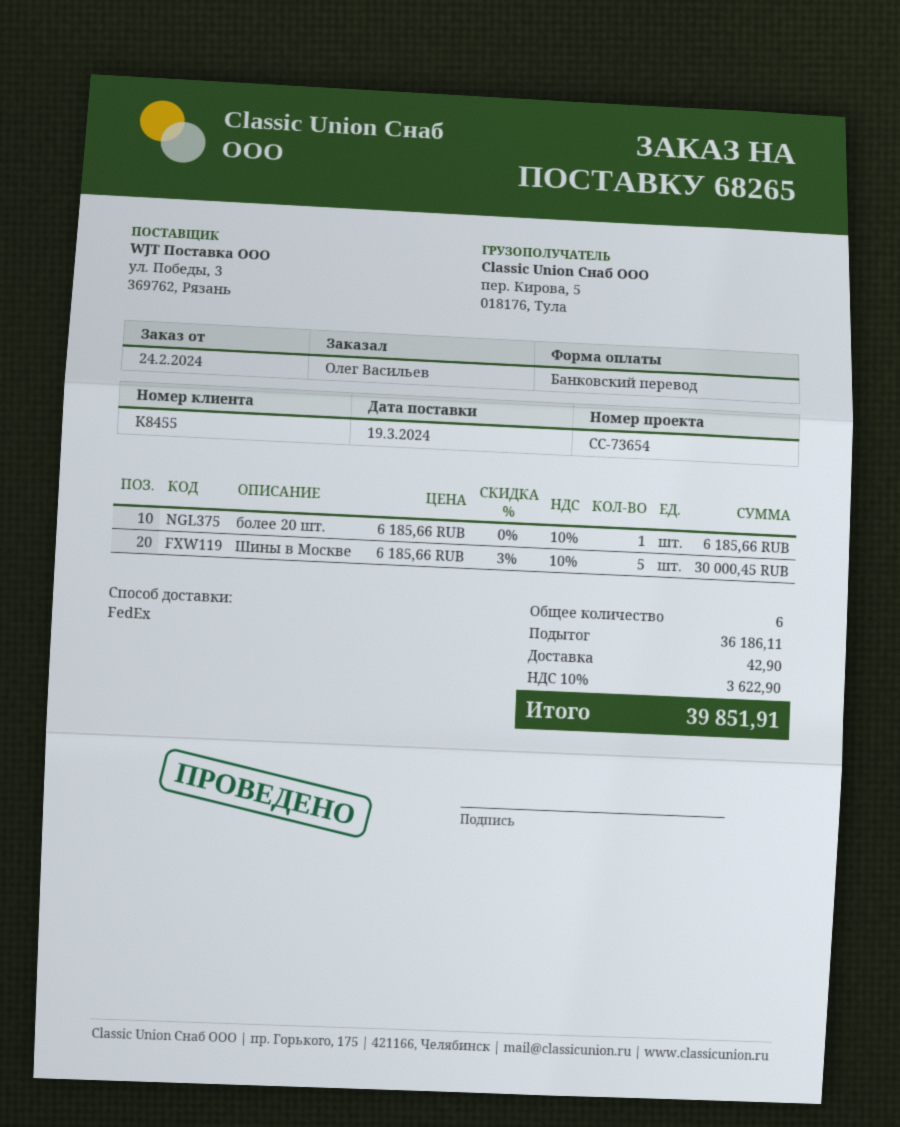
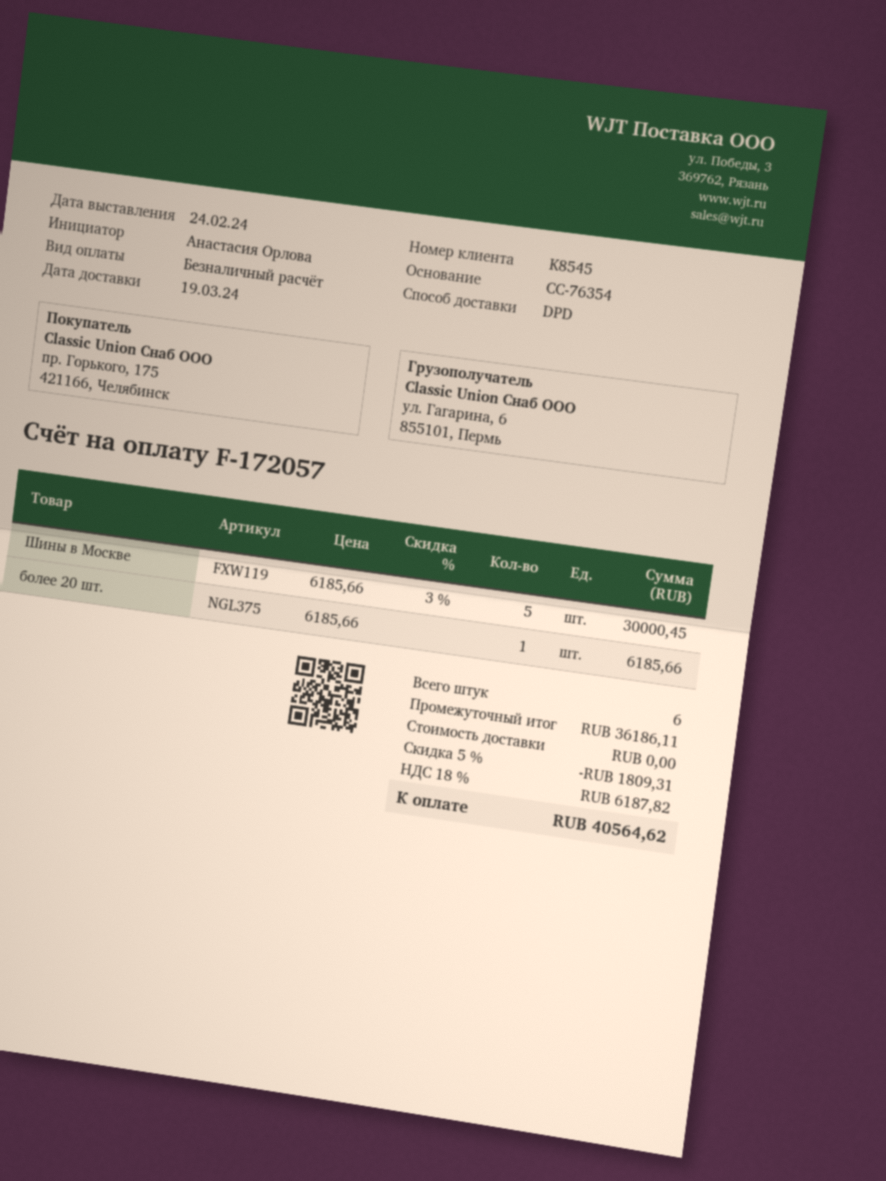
customer number: K8455 -> K8545
reference: CC-73654 -> CC-76354
ordered by: Олег Васильев -> Анастасия Орлова
shipping method: FedEx -> DPD
ship to: пер. Кирова, 5, 018176, Тула -> ул. Гагарина, 6, 855101, Пермь
discount: none -> 5% = 1809.31
shipping: 42.90 -> 0.00
tax: 10% = 3622.90 -> 18% = 6187.82
total: 39851.91 -> 40564.62

